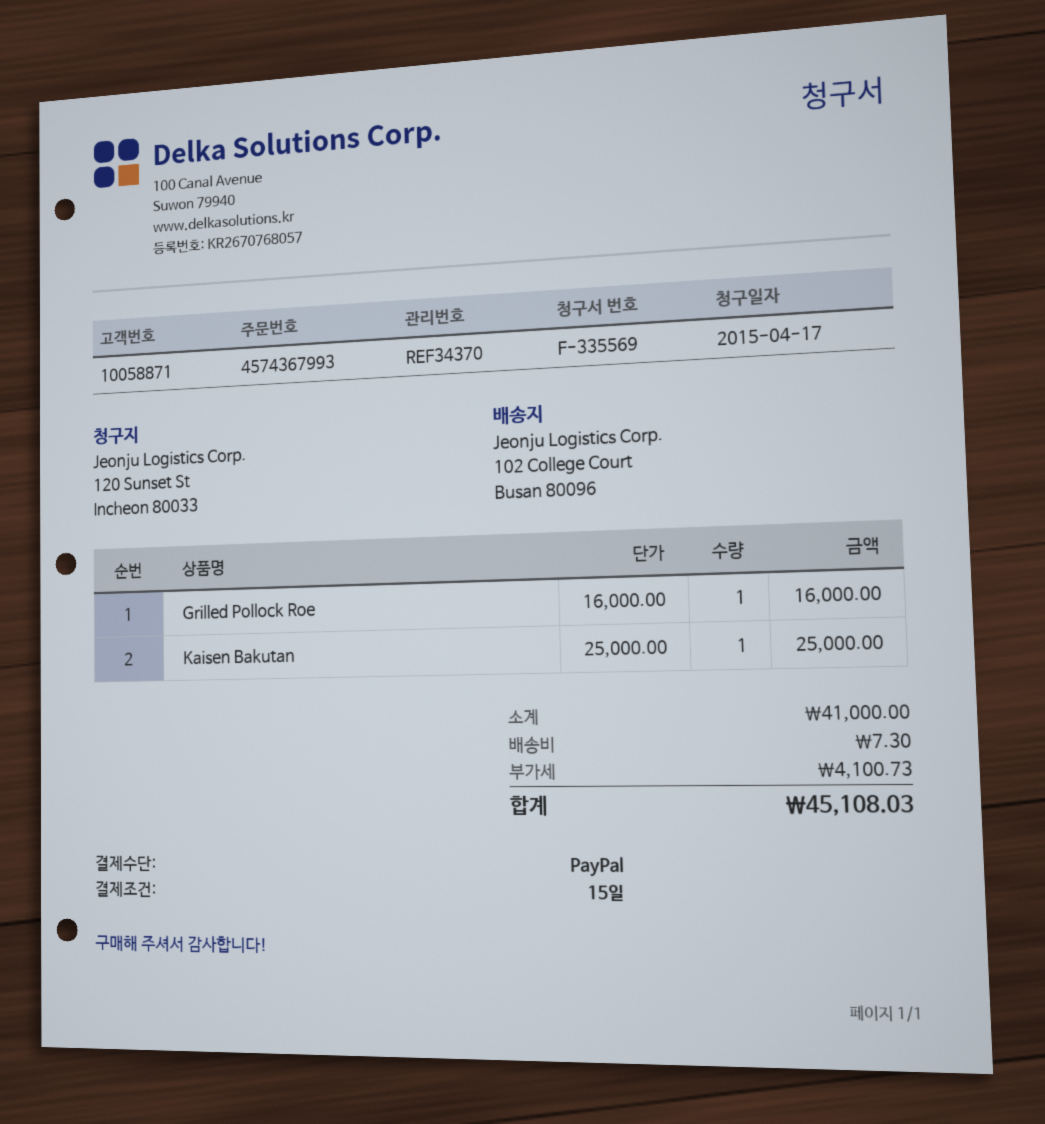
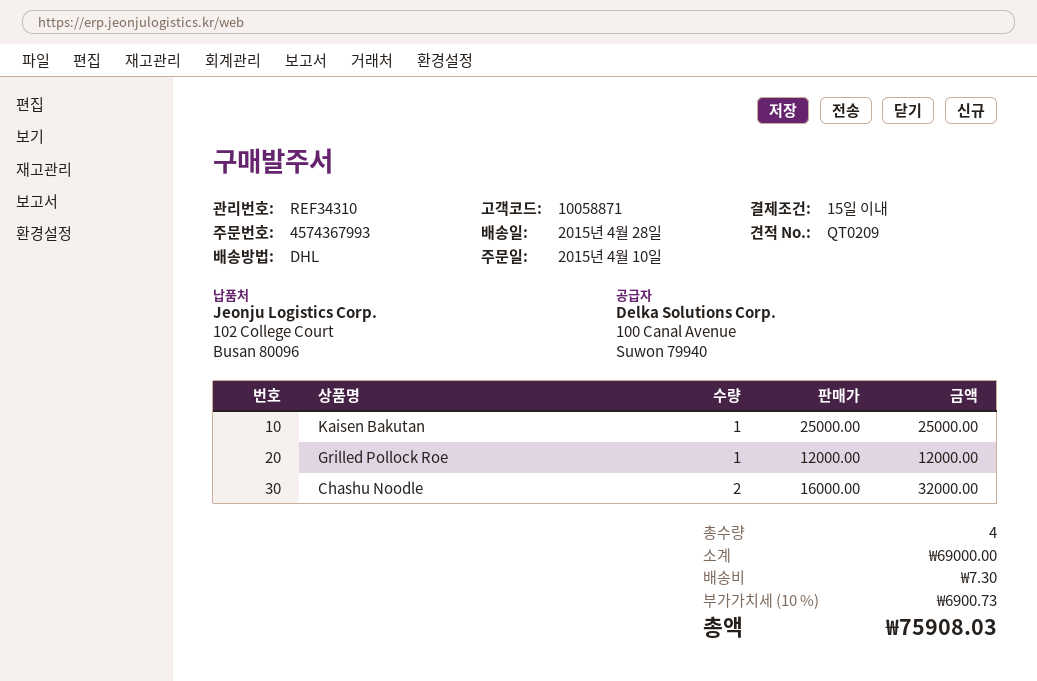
reference: REF34370 -> REF34310
Grilled Pollock Roe: 1 x 16000.00 = 16000.00 -> 1 x 12000.00 = 12000.00
Chashu Noodle: none -> 2 x 16000.00 = 32000.00
subtotal: 41000.00 -> 69000.00
tax: 4100.73 -> 6900.73
total: 45108.03 -> 75908.03

